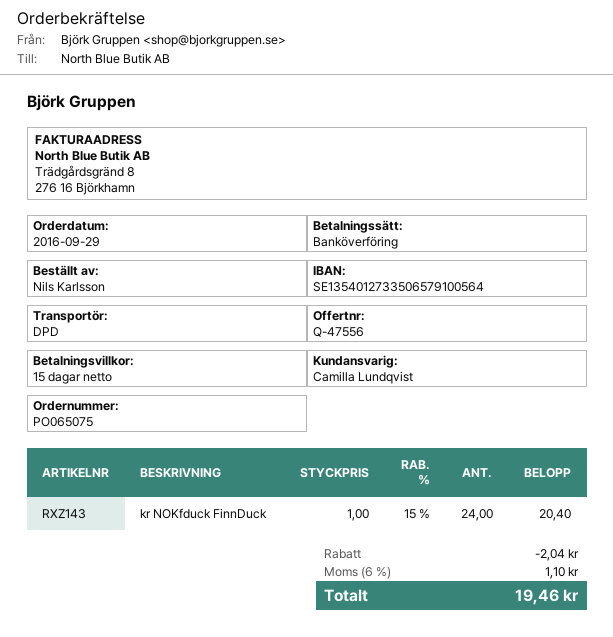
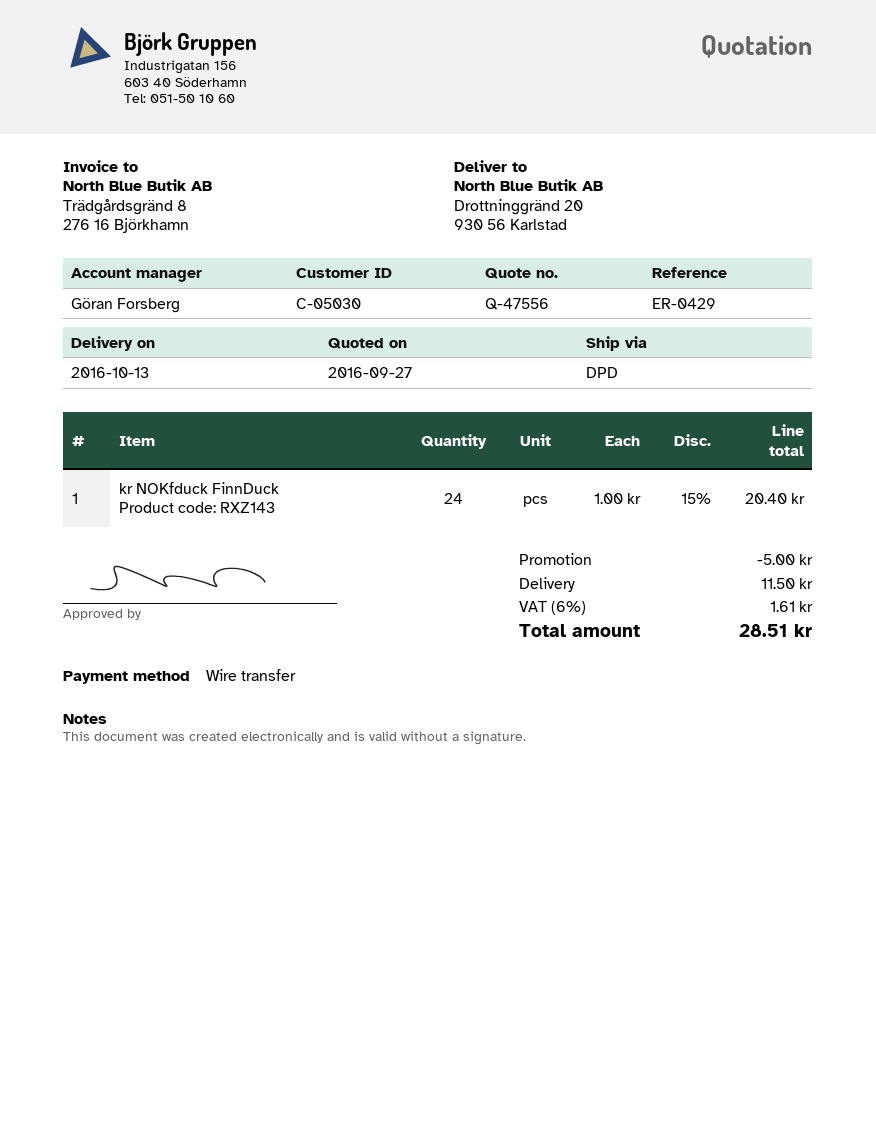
sales rep: Camilla Lundqvist -> Göran Forsberg
discount: 2.04 -> 5.00
shipping: none -> 11.50
tax: 6% = 1.10 -> 6% = 1.61
total: 19.46 -> 28.51

